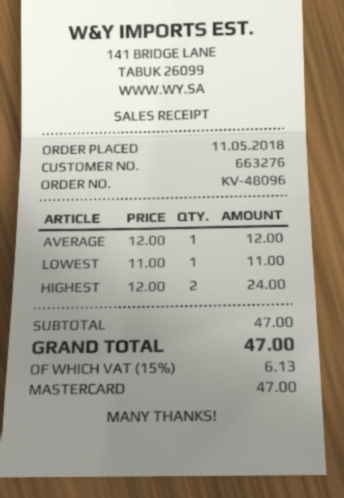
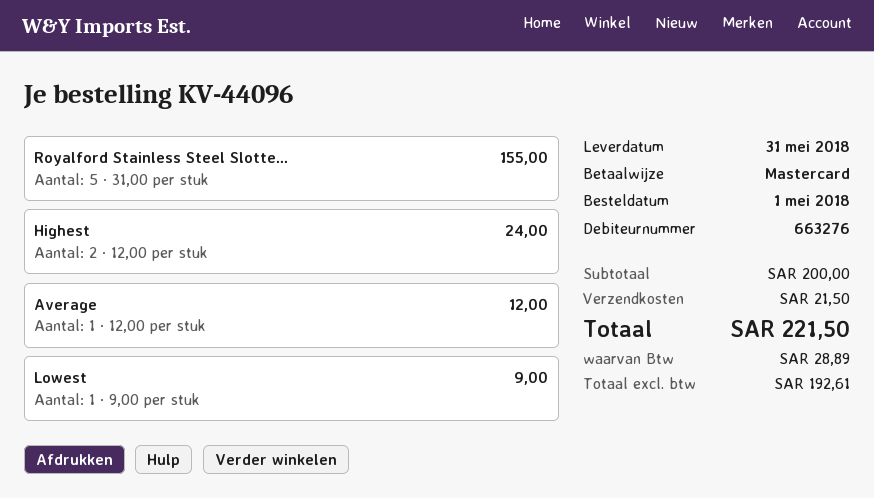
order number: KV-48096 -> KV-44096
order date: 2018-05-11 -> 2018-05-01
LOWEST: 1 x 11.00 = 11.00 -> 1 x 9.00 = 9.00
Royalford Stainless Steel Slotte...: none -> 5 x 31.00 = 155.00
subtotal: 47.00 -> 200.00
shipping: none -> 21.50
tax: 6.13 -> 28.89
total: 47.00 -> 221.50

